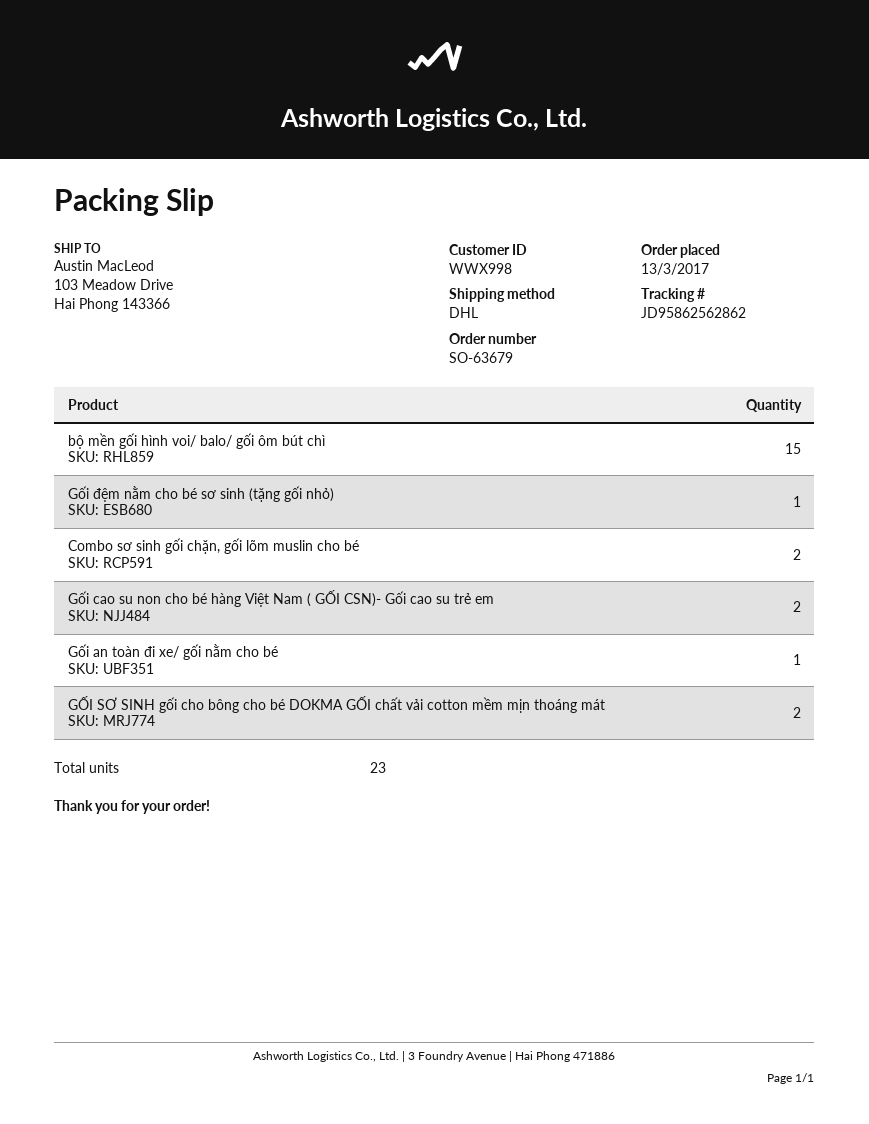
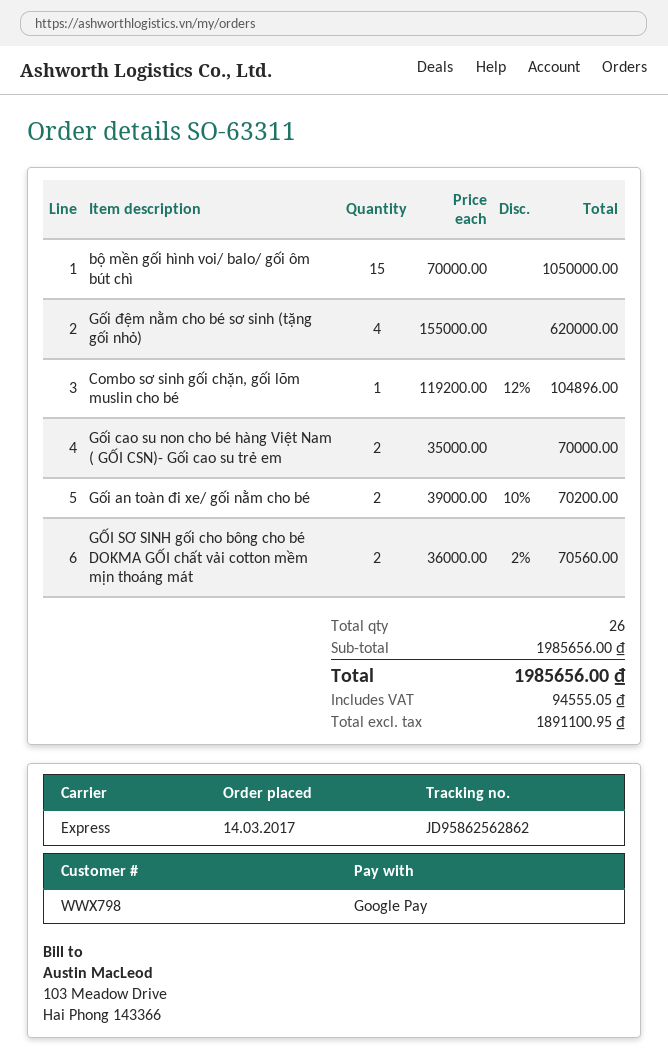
order number: SO-63679 -> SO-63311
order date: 2017-03-13 -> 2017-03-14
customer number: WWX998 -> WWX798
shipping method: DHL -> express
Gối đệm nằm cho bé sơ sinh (tặng gối nhỏ): 1 -> 4
Combo sơ sinh gối chặn, gối lõm muslin cho bé: 2 -> 1
Gối an toàn đi xe/ gối nằm cho bé: 1 -> 2
total quantity: 23 -> 26

